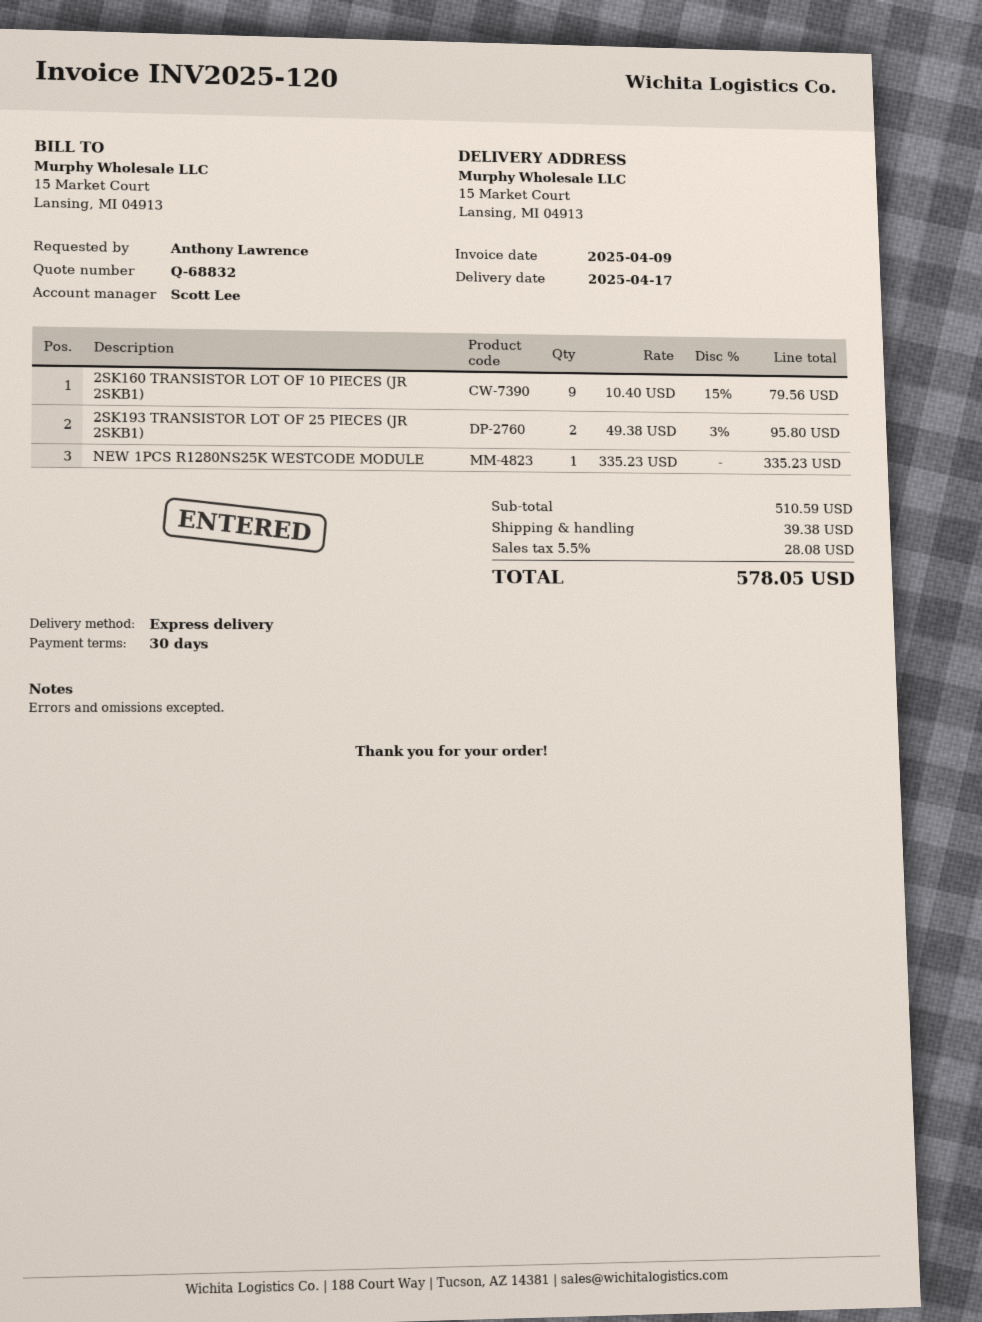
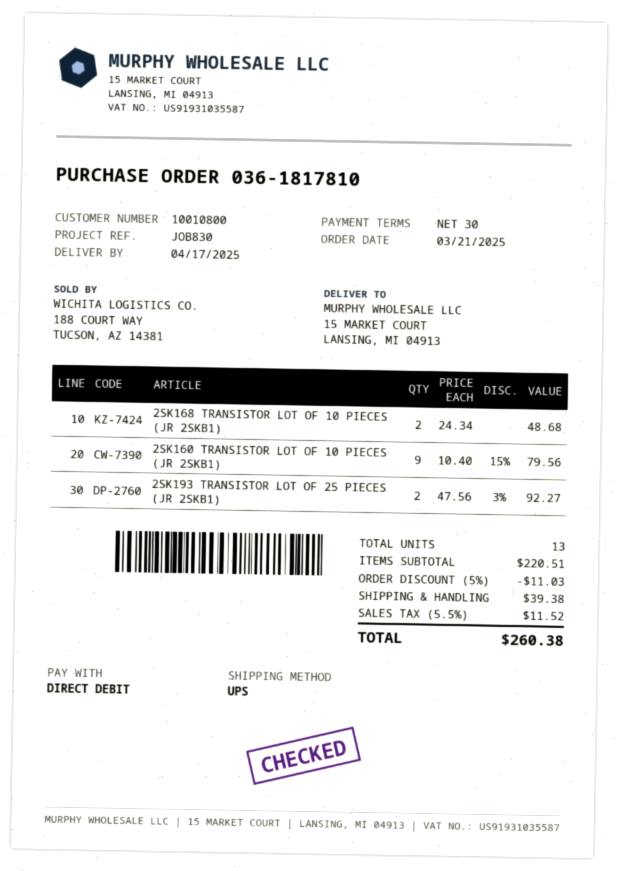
shipping method: express -> UPS
2SK193 TRANSISTOR LOT OF 25 PIECES (JR 2SKB1): 2 x 49.38 - 3% = 95.80 -> 2 x 47.56 - 3% = 92.27
NEW 1PCS R1280NS25K WESTCODE MODULE: 1 x 335.23 = 335.23 -> none
2SK168 TRANSISTOR LOT OF 10 PIECES (JR 2SKB1): none -> 2 x 24.34 = 48.68
subtotal: 510.59 -> 220.51
discount: none -> 5% = 11.03
tax: 5.5% = 28.08 -> 5.5% = 11.52
total: 578.05 -> 260.38

